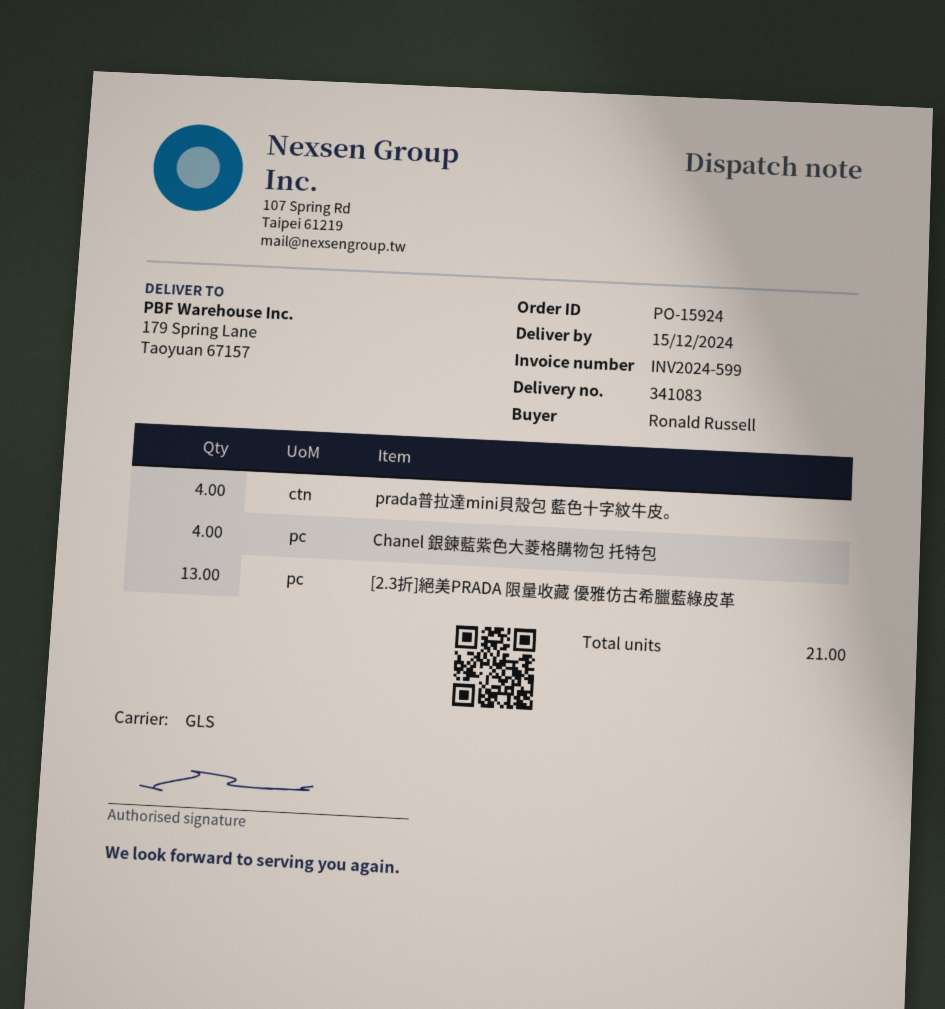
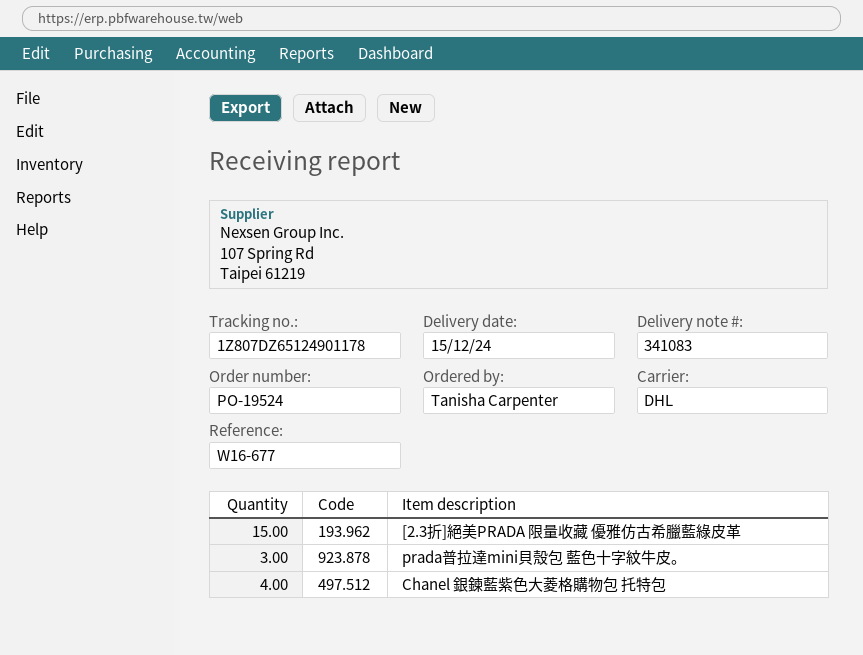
order number: PO-15924 -> PO-19524
ordered by: Ronald Russell -> Tanisha Carpenter
shipping method: GLS -> DHL
prada普拉達mini貝殼包 藍色十字紋牛皮。: 4 -> 3
[2.3折]絕美PRADA 限量收藏 優雅仿古希臘藍綠皮革: 13 -> 15

